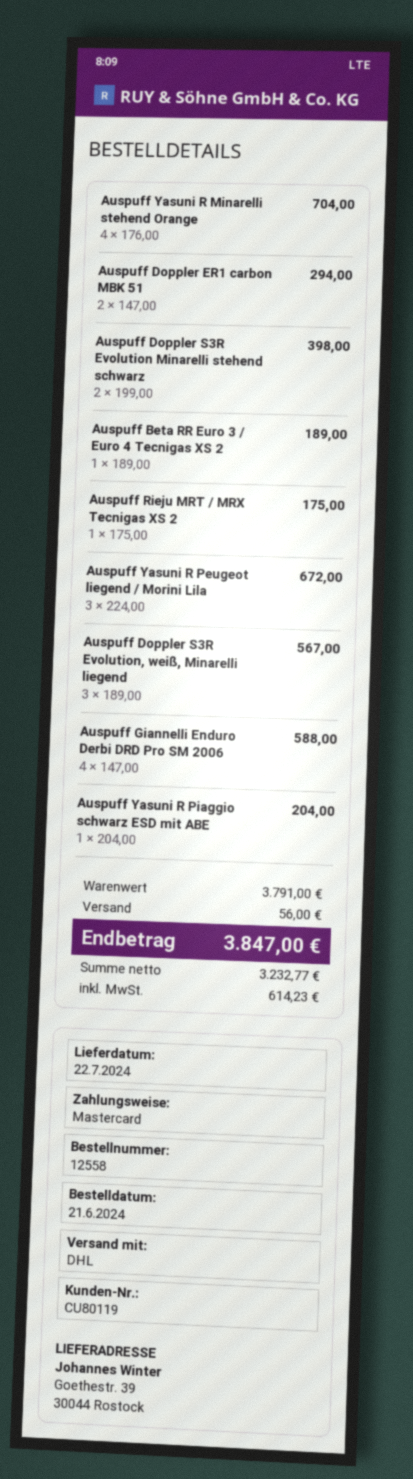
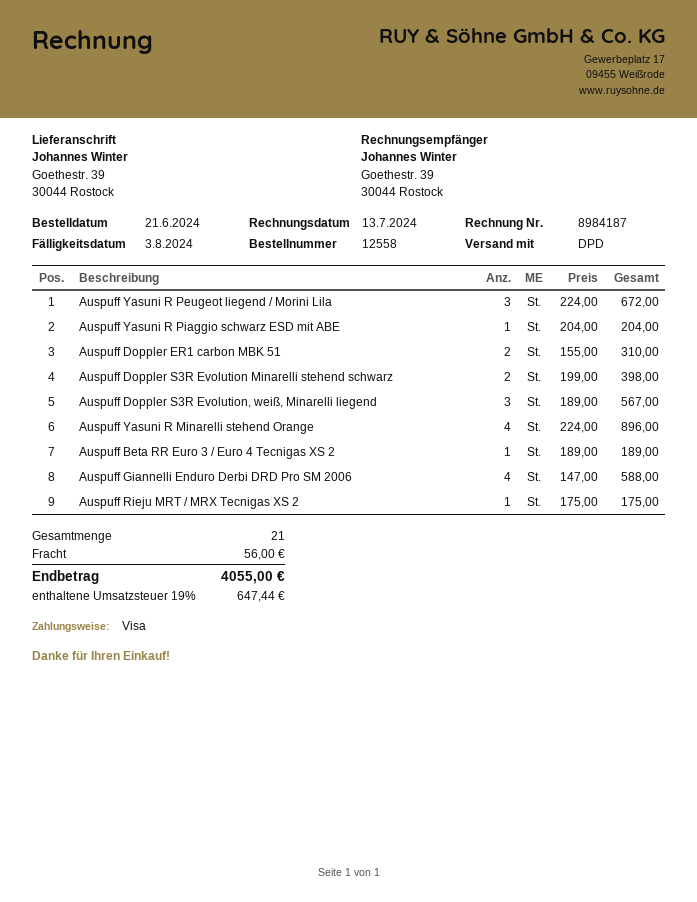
payment method: Mastercard -> Visa
shipping method: DHL -> DPD
Auspuff Yasuni R Minarelli stehend Orange: 4 x 176.00 = 704.00 -> 4 x 224.00 = 896.00
Auspuff Doppler ER1 carbon MBK 51: 2 x 147.00 = 294.00 -> 2 x 155.00 = 310.00
tax: 614.23 -> 647.44
total: 3847.00 -> 4055.00

